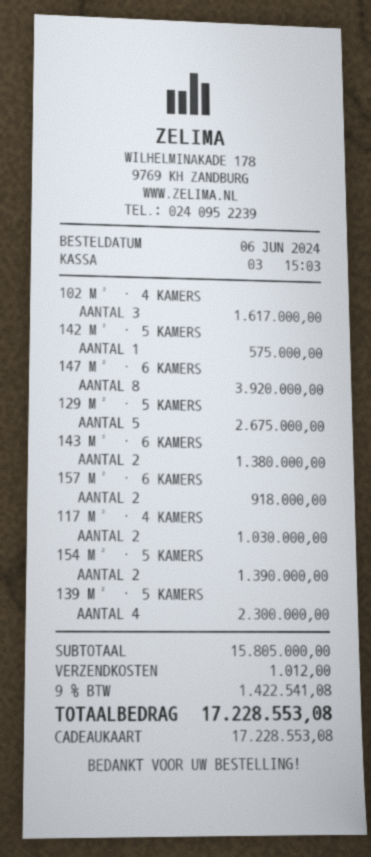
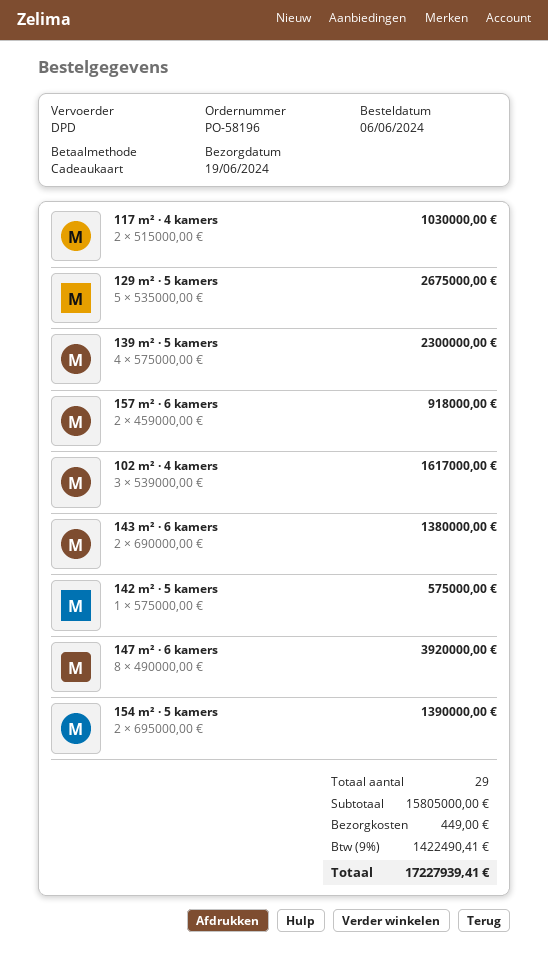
shipping: 1012.00 -> 449.00
tax: 9% = 1422541.08 -> 9% = 1422490.41
total: 17228553.08 -> 17227939.41

